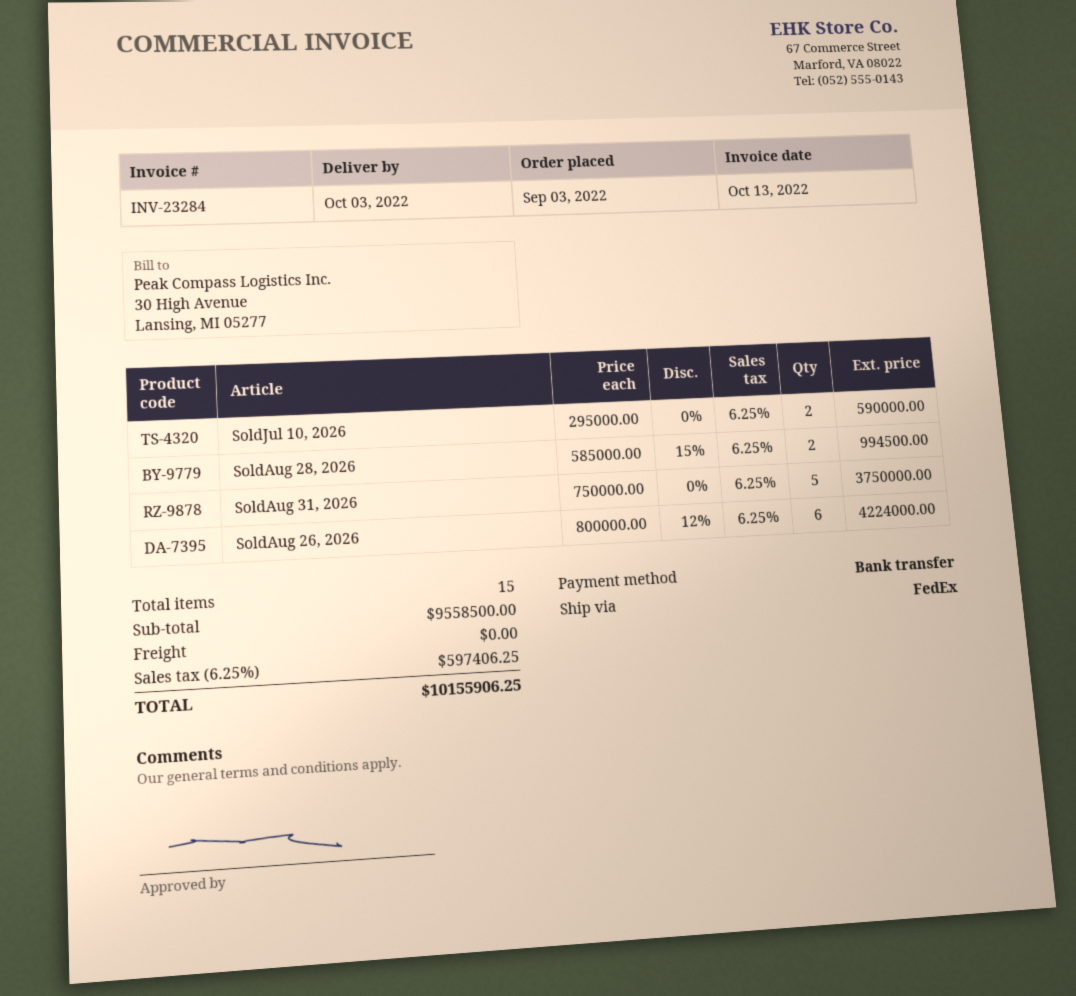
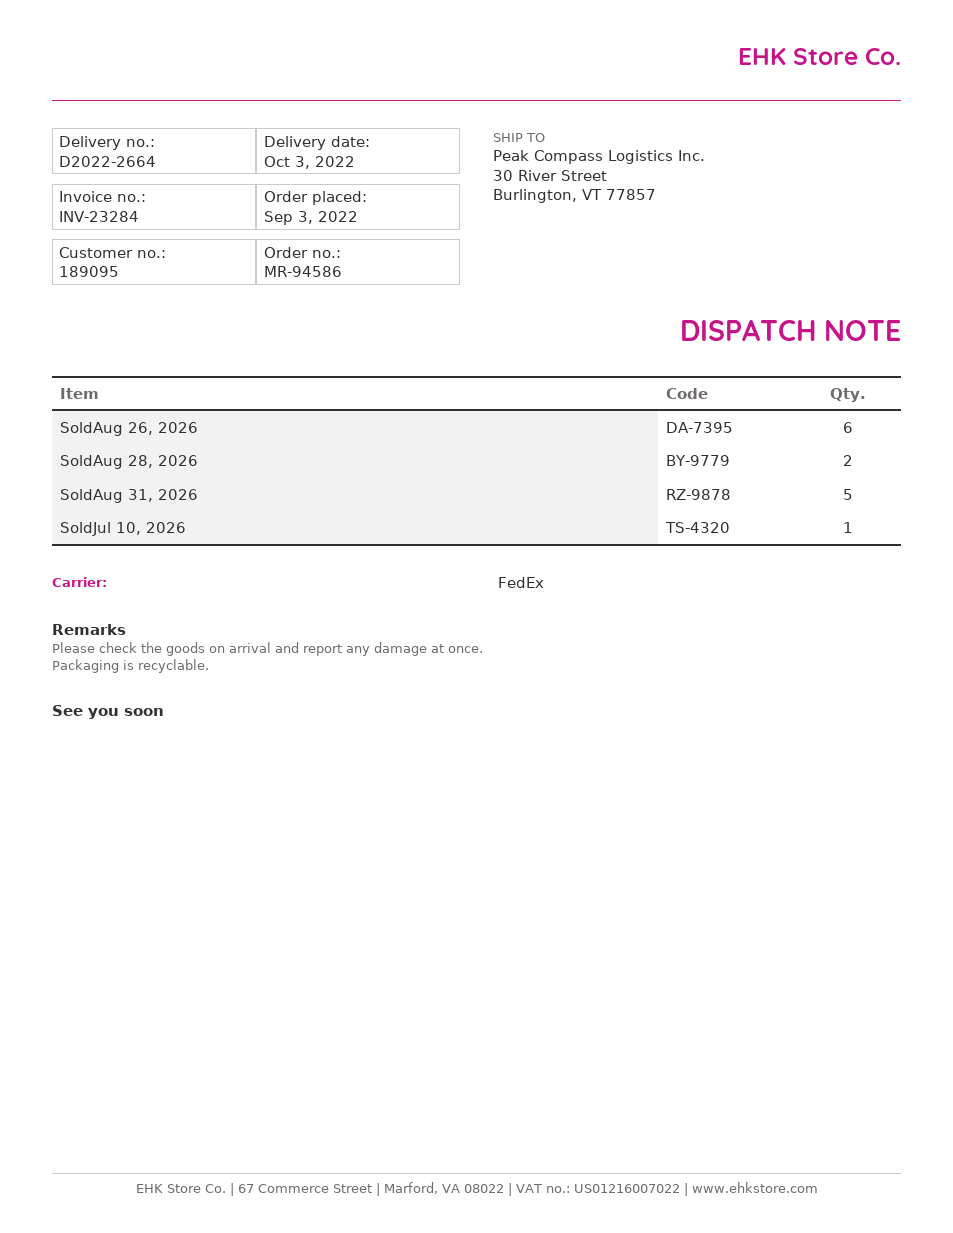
SoldJul 10, 2026: 2 -> 1

